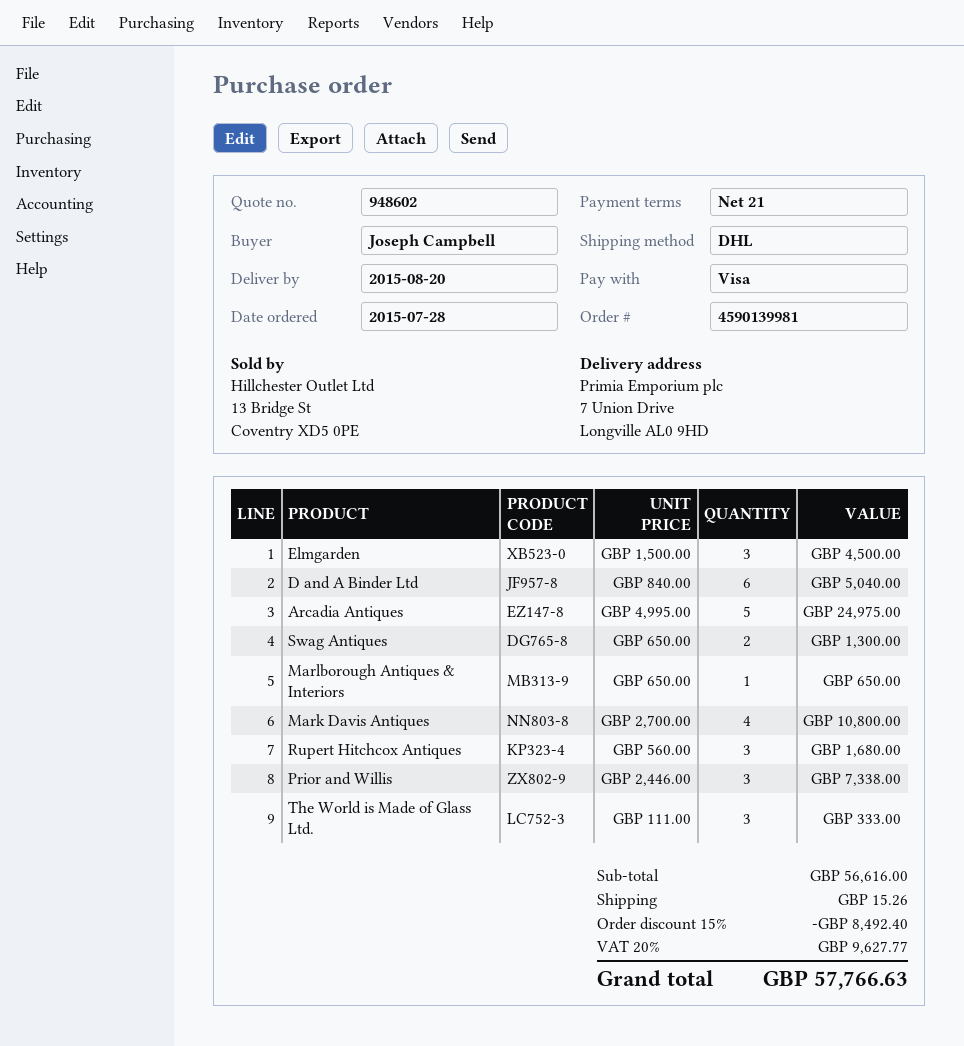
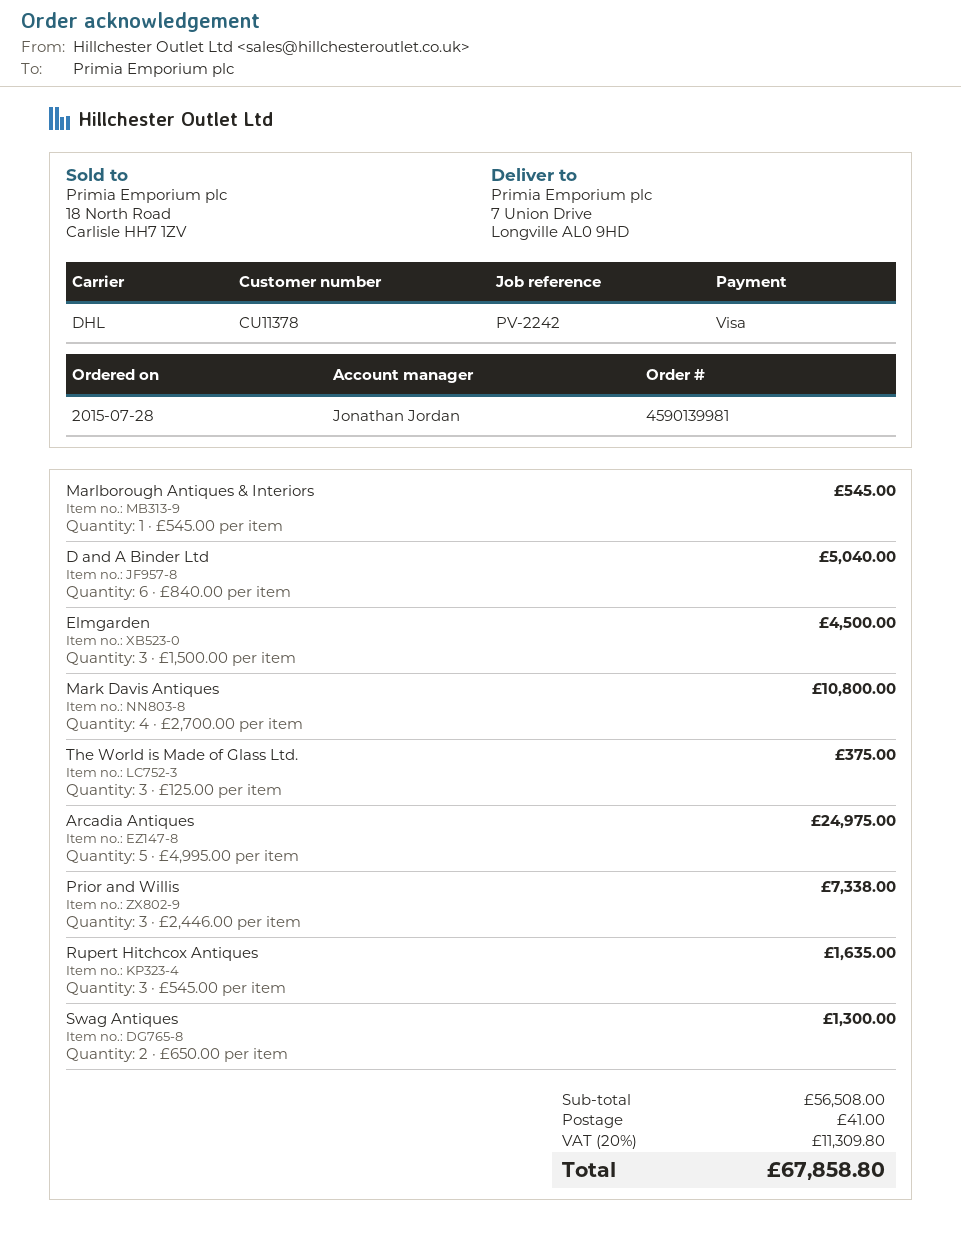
Marlborough Antiques & Interiors: 1 x 650.00 = 650.00 -> 1 x 545.00 = 545.00
Rupert Hitchcox Antiques: 3 x 560.00 = 1680.00 -> 3 x 545.00 = 1635.00
The World is Made of Glass Ltd.: 3 x 111.00 = 333.00 -> 3 x 125.00 = 375.00
subtotal: 56616.00 -> 56508.00
discount: 15% = 8492.40 -> none
shipping: 15.26 -> 41.00
tax: 20% = 9627.77 -> 20% = 11309.80
total: 57766.63 -> 67858.80

